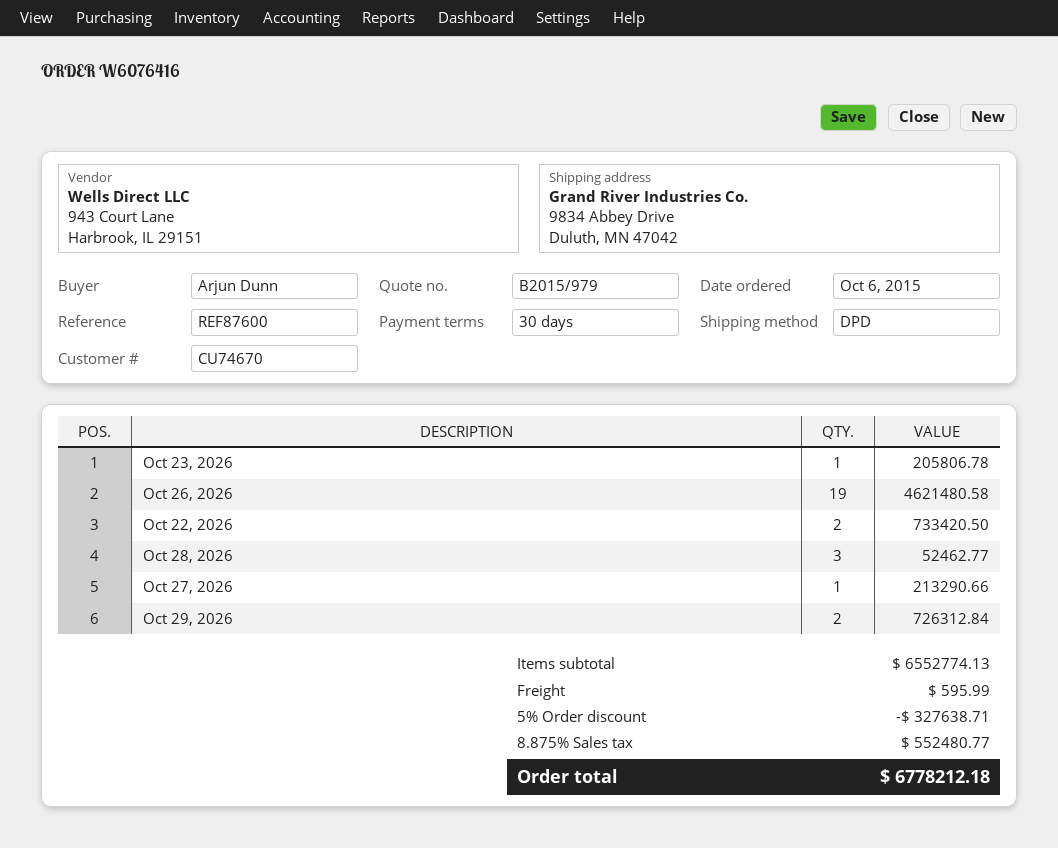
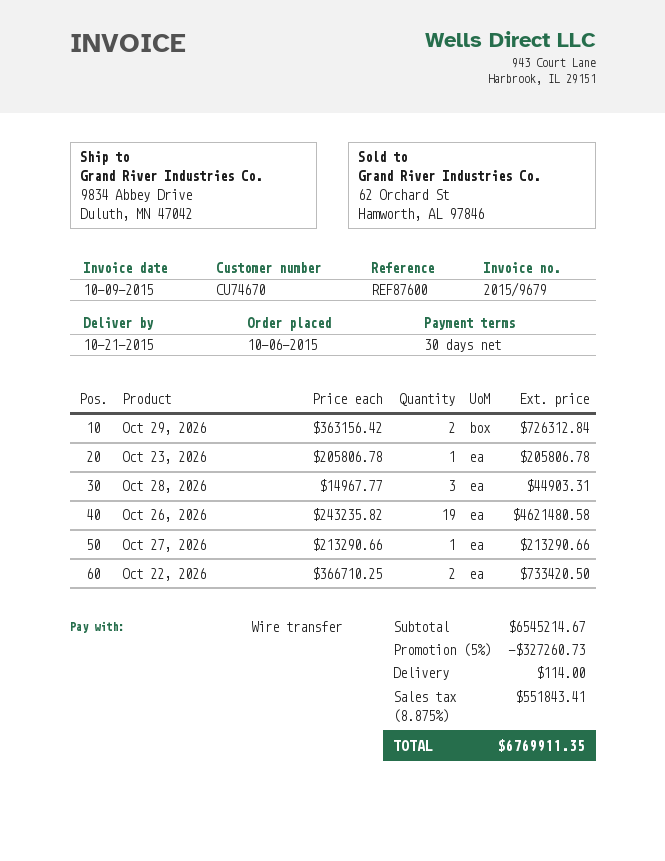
Oct 28, 2026: 3 for 52462.77 -> 3 for 44903.31
subtotal: 6552774.13 -> 6545214.67
discount: 5% = 327638.71 -> 5% = 327260.73
shipping: 595.99 -> 114.00
tax: 8.875% = 552480.77 -> 8.875% = 551843.41
total: 6778212.18 -> 6769911.35

